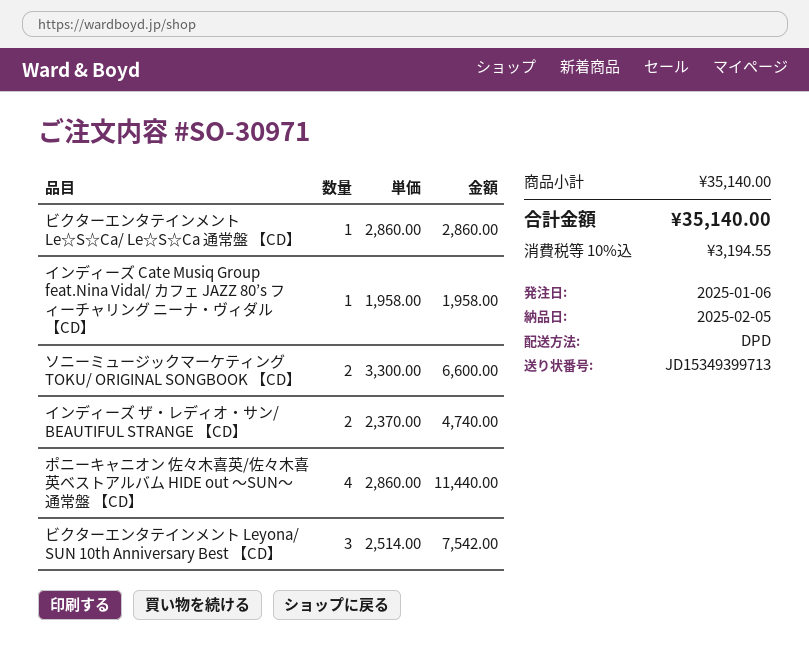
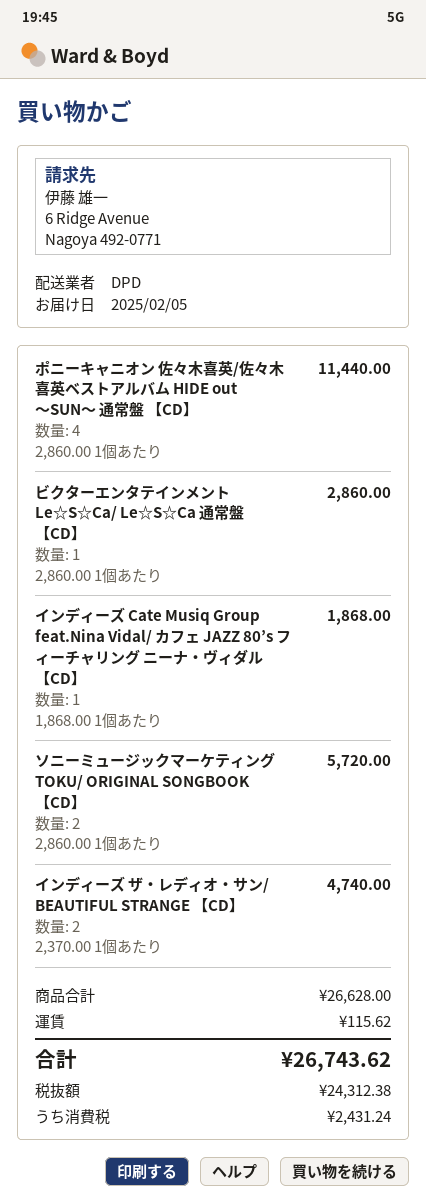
インディーズ Cate Musiq Group feat.Nina Vidal/ カフェ JAZZ 80’s フィーチャリング ニーナ・ヴィダル 【CD】: 1 x 1958.00 = 1958.00 -> 1 x 1868.00 = 1868.00
ソニーミュージックマーケティング TOKU/ ORIGINAL SONGBOOK 【CD】: 2 x 3300.00 = 6600.00 -> 2 x 2860.00 = 5720.00
ビクターエンタテインメント Leyona/ SUN 10th Anniversary Best 【CD】: 3 x 2514.00 = 7542.00 -> none
subtotal: 35140.00 -> 26628.00
shipping: none -> 115.62
tax: 3194.55 -> 2431.24
total: 35140.00 -> 26743.62

